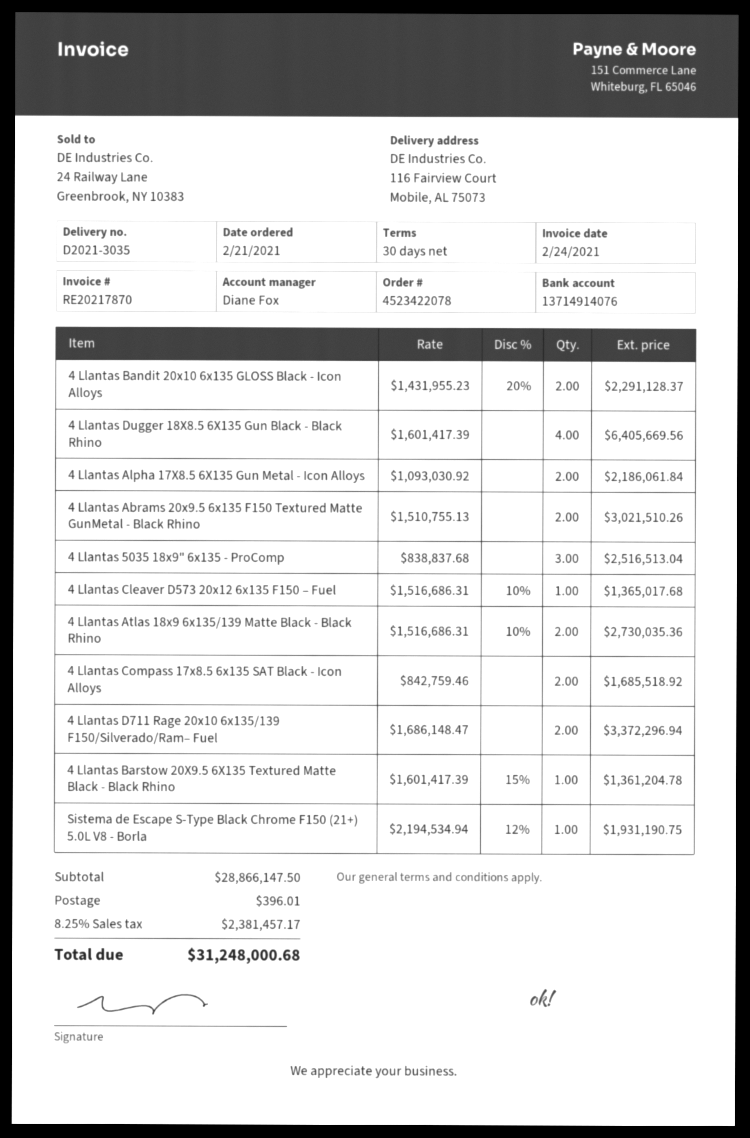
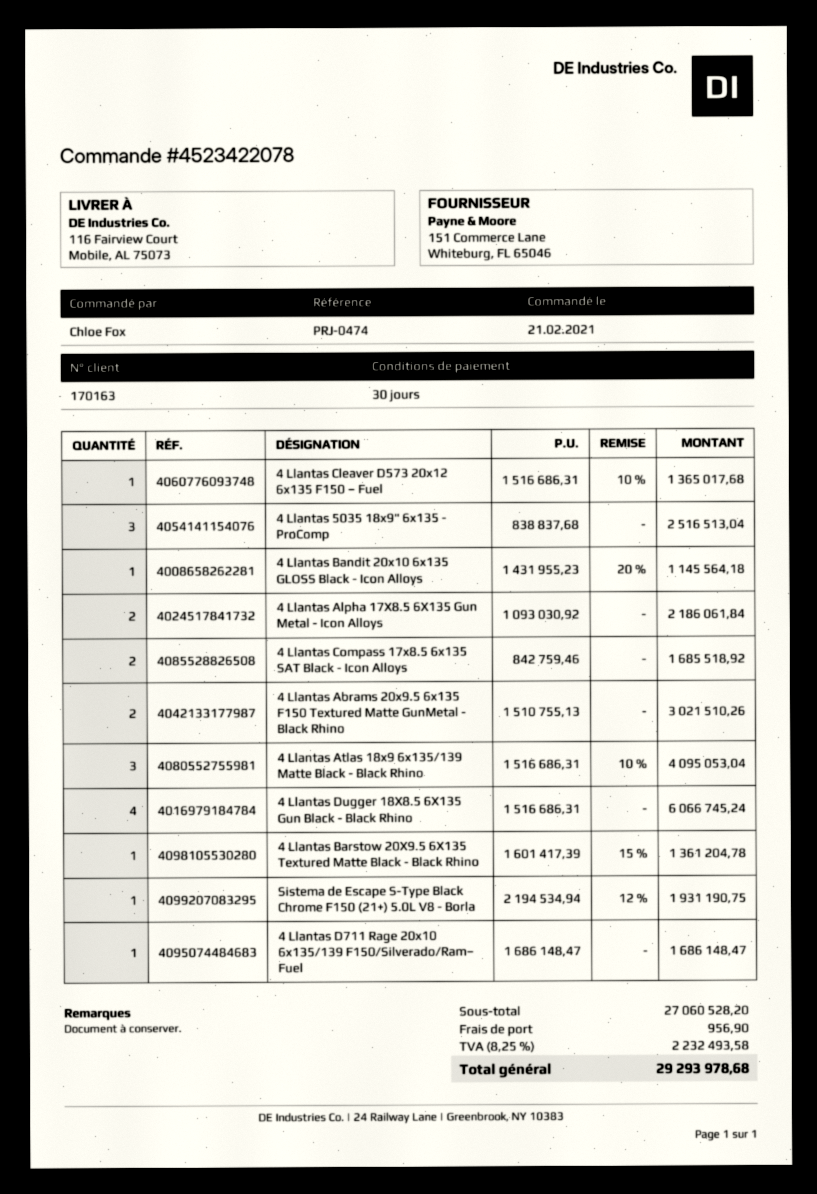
4 Llantas Bandit 20x10 6x135 GLOSS Black - Icon Alloys: 2 x 1431955.23 - 20% = 2291128.37 -> 1 x 1431955.23 - 20% = 1145564.18
4 Llantas Dugger 18X8.5 6X135 Gun Black - Black Rhino: 4 x 1601417.39 = 6405669.56 -> 4 x 1516686.31 = 6066745.24
4 Llantas Atlas 18x9 6x135/139 Matte Black - Black Rhino: 2 x 1516686.31 - 10% = 2730035.36 -> 3 x 1516686.31 - 10% = 4095053.04
4 Llantas D711 Rage 20x10 6x135/139 F150/Silverado/Ram– Fuel: 2 x 1686148.47 = 3372296.94 -> 1 x 1686148.47 = 1686148.47
subtotal: 28866147.50 -> 27060528.20
shipping: 396.01 -> 956.90
tax: 8.25% = 2381457.17 -> 8.25% = 2232493.58
total: 31248000.68 -> 29293978.68

